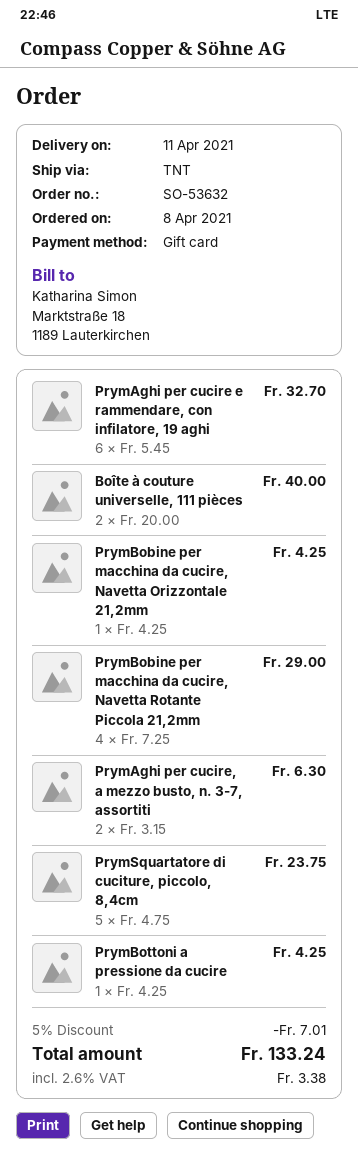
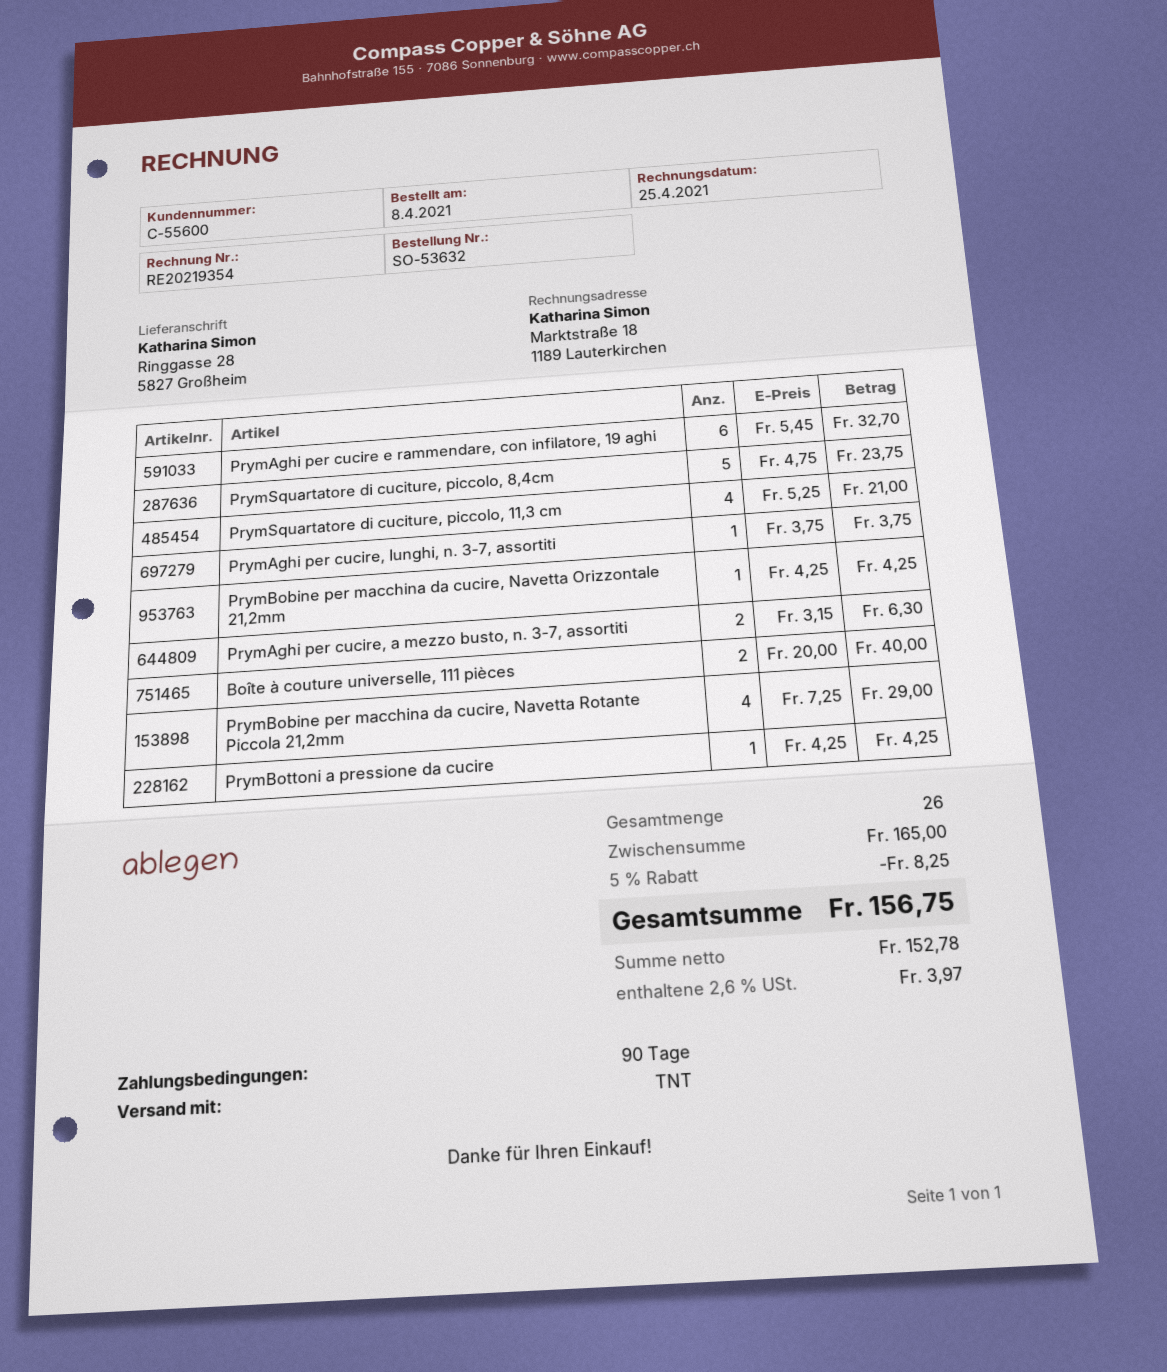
PrymSquartatore di cuciture, piccolo, 11,3 cm: none -> 4 x 5.25 = 21.00
PrymAghi per cucire, lunghi, n. 3-7, assortiti: none -> 1 x 3.75 = 3.75
discount: 5% = 7.01 -> 5% = 8.25
tax: 2.6% = 3.38 -> 2.6% = 3.97
total: 133.24 -> 156.75

